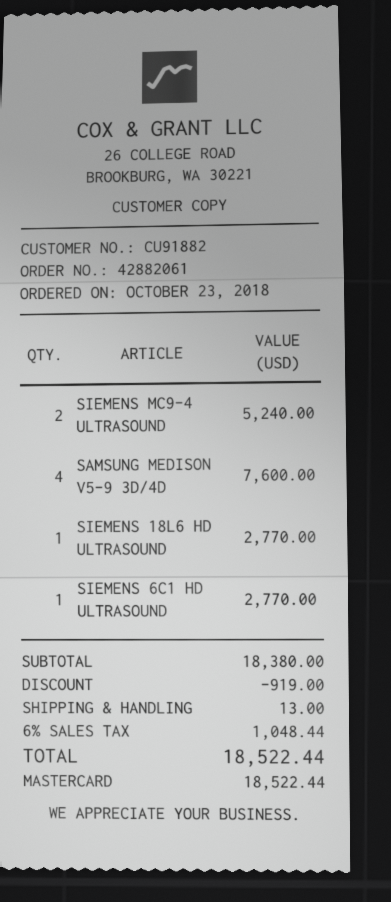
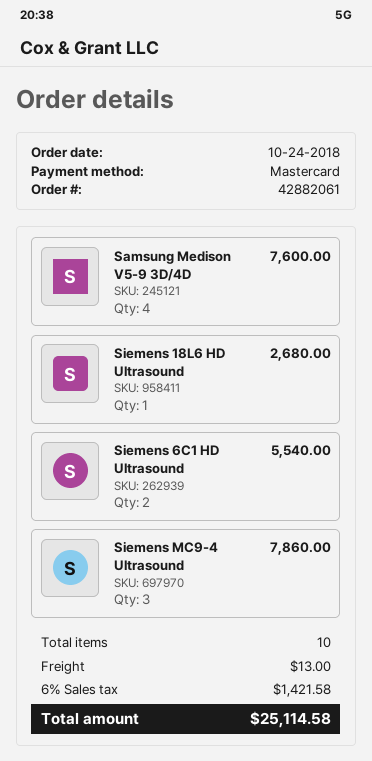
order date: 2018-10-23 -> 2018-10-24
SIEMENS MC9-4 ULTRASOUND: 2 for 5240.00 -> 3 for 7860.00
SIEMENS 18L6 HD ULTRASOUND: 1 for 2770.00 -> 1 for 2680.00
SIEMENS 6C1 HD ULTRASOUND: 1 for 2770.00 -> 2 for 5540.00
discount: 919.00 -> none
tax: 6% = 1048.44 -> 6% = 1421.58
total: 18522.44 -> 25114.58

